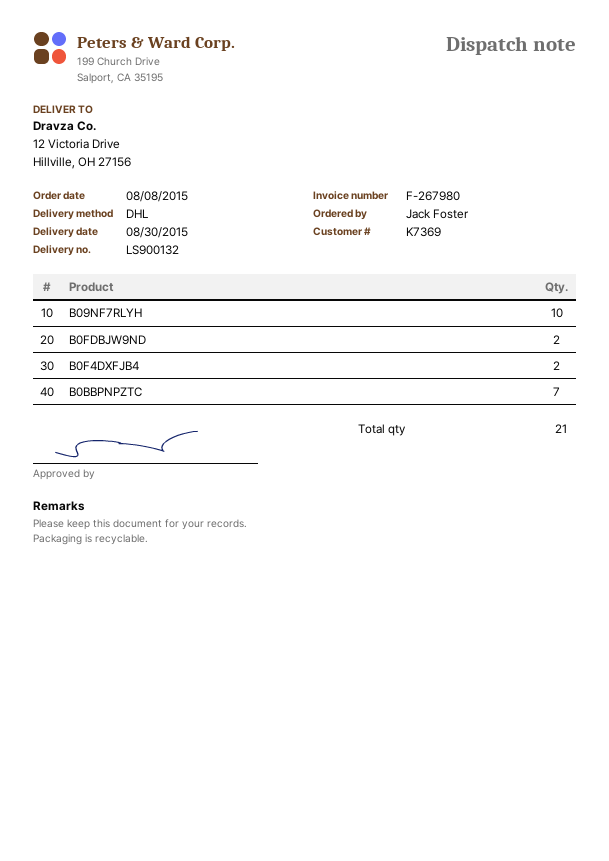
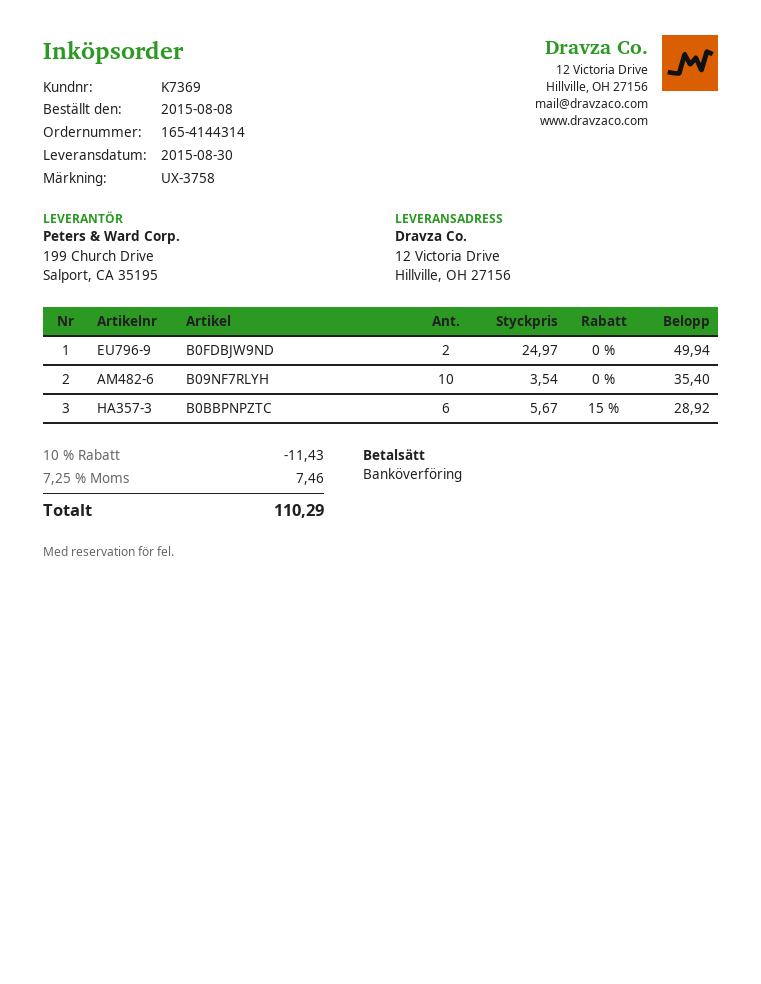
B0F4DXFJB4: 2 -> none
B0BBPNPZTC: 7 -> 6

